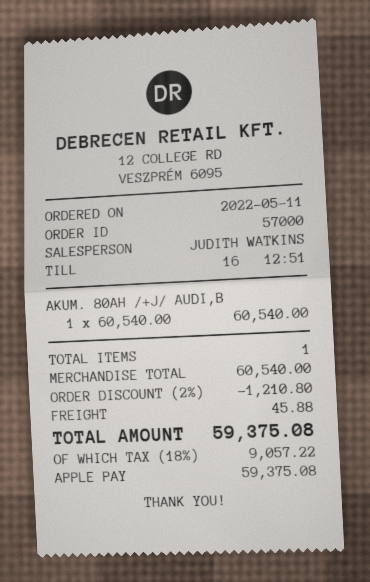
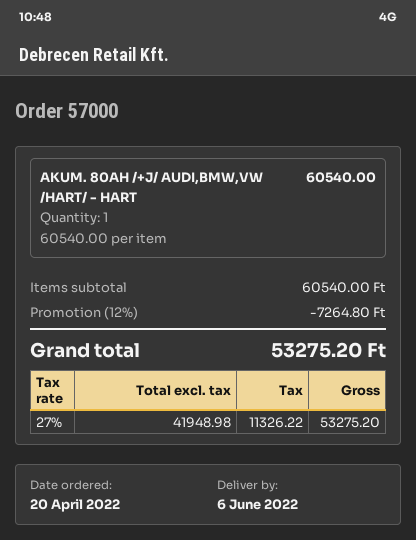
order date: 2022-05-11 -> 2022-04-20
discount: 2% = 1210.80 -> 12% = 7264.80
shipping: 45.88 -> none
tax: 18% = 9057.22 -> 27% = 11326.22
total: 59375.08 -> 53275.20

